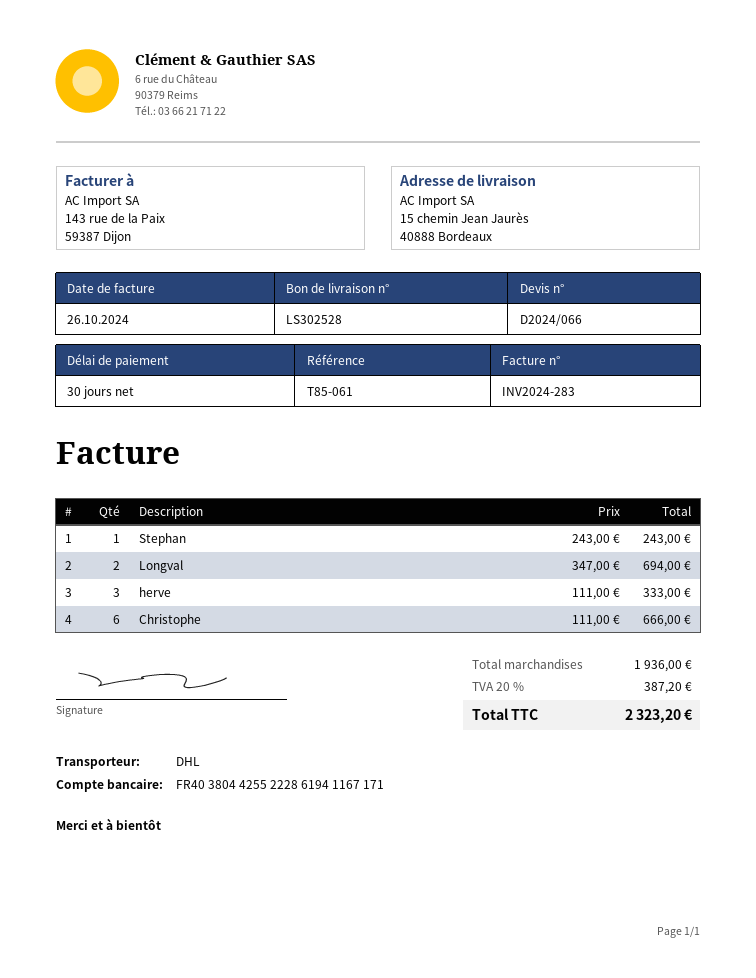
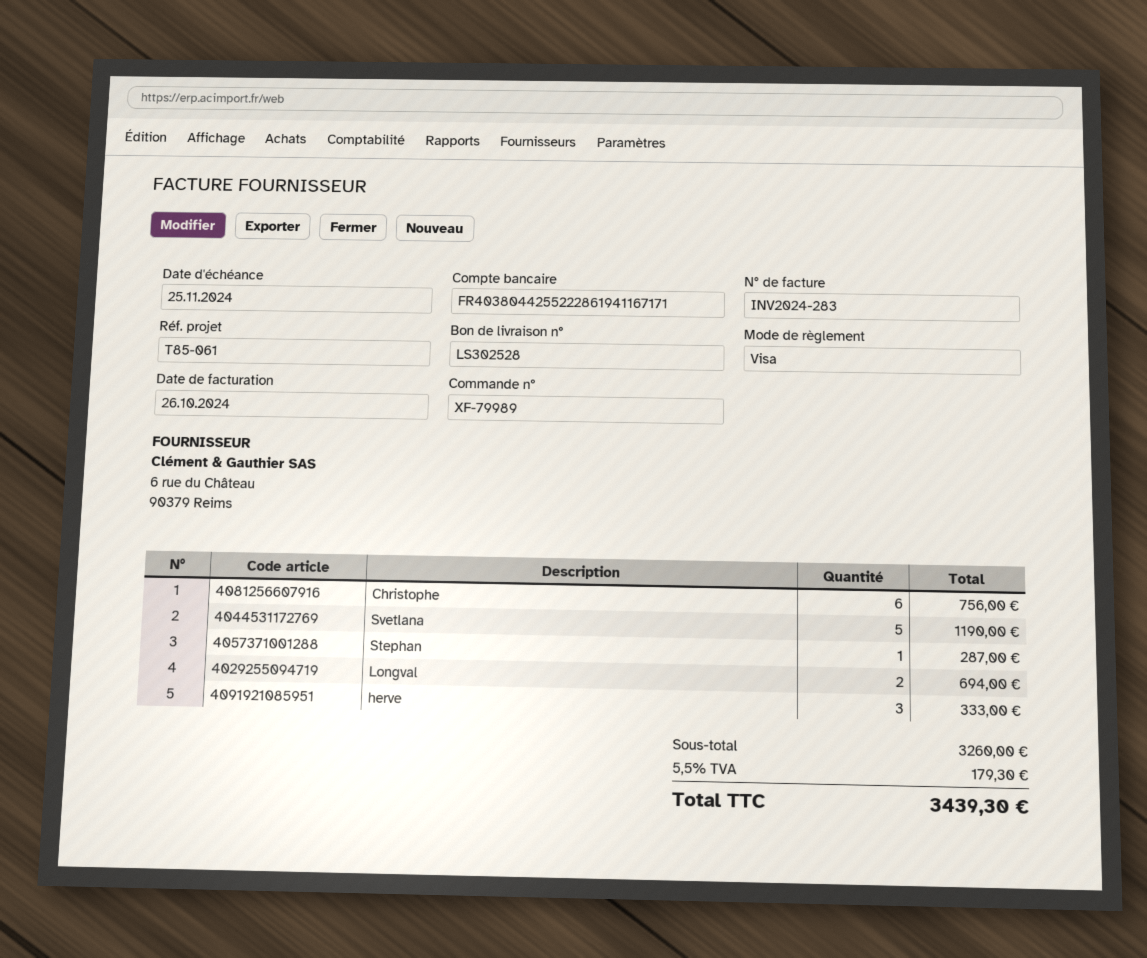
Stephan: 1 for 243.00 -> 1 for 287.00
Christophe: 6 for 666.00 -> 6 for 756.00
Svetlana: none -> 5 for 1190.00
subtotal: 1936.00 -> 3260.00
tax: 20% = 387.20 -> 5.5% = 179.30
total: 2323.20 -> 3439.30

